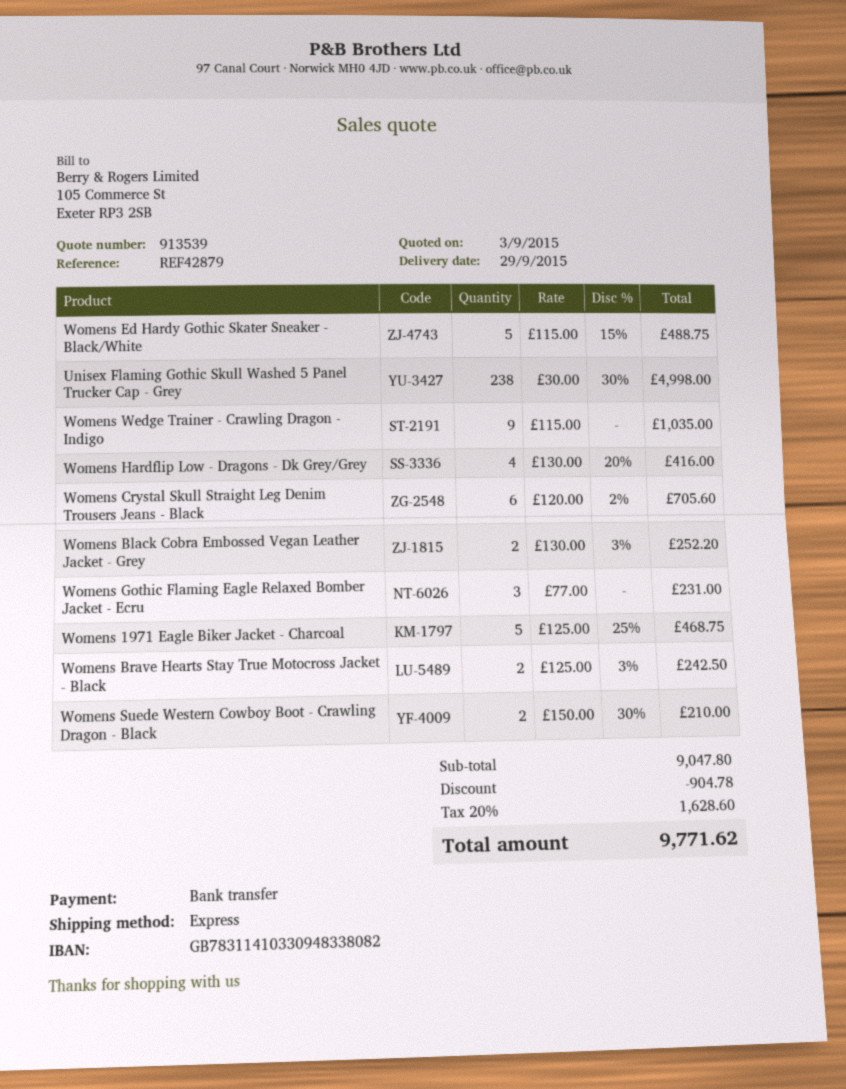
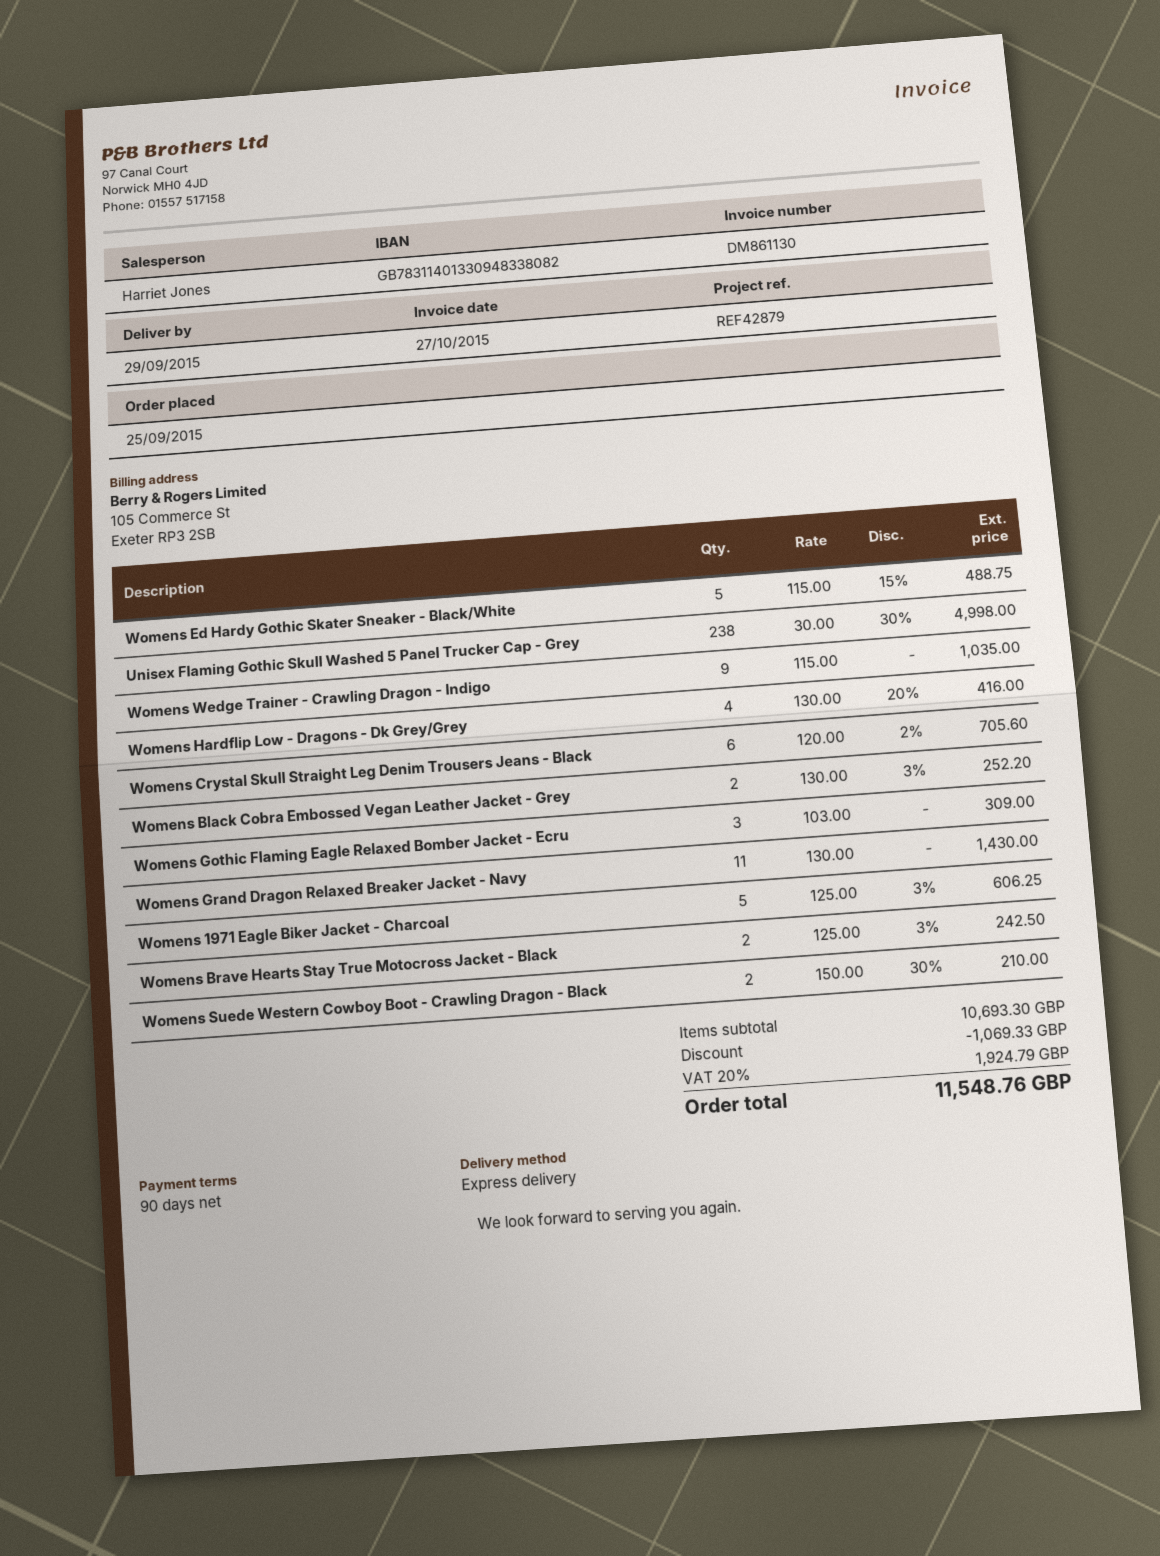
bank account: GB78311410330948338082 -> GB78311401330948338082
Womens Gothic Flaming Eagle Relaxed Bomber Jacket - Ecru: 3 x 77.00 = 231.00 -> 3 x 103.00 = 309.00
Womens 1971 Eagle Biker Jacket - Charcoal: 5 x 125.00 - 25% = 468.75 -> 5 x 125.00 - 3% = 606.25
Womens Grand Dragon Relaxed Breaker Jacket - Navy: none -> 11 x 130.00 = 1430.00
subtotal: 9047.80 -> 10693.30
discount: 904.78 -> 1069.33
tax: 20% = 1628.60 -> 20% = 1924.79
total: 9771.62 -> 11548.76

